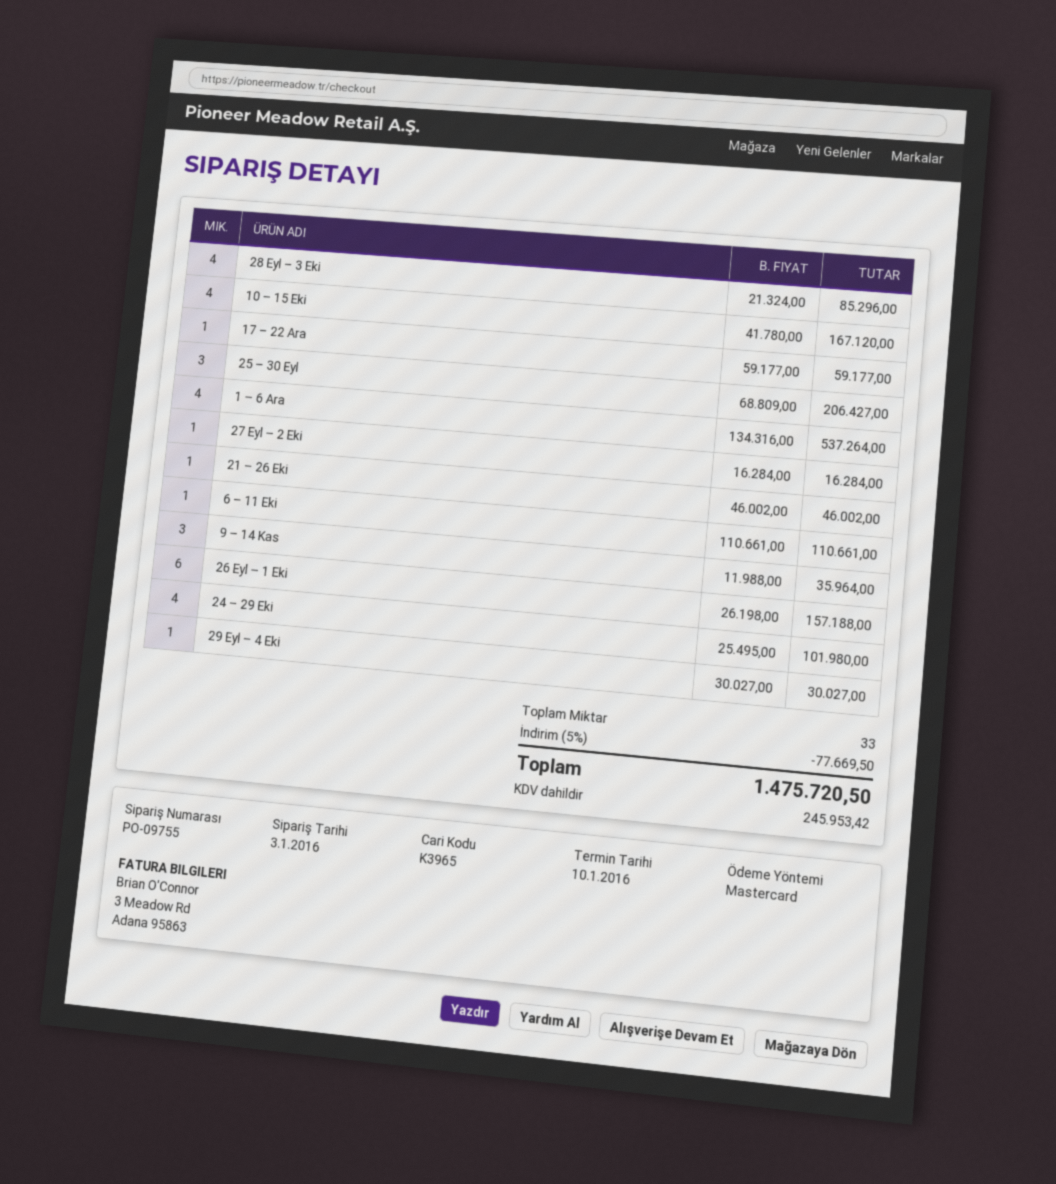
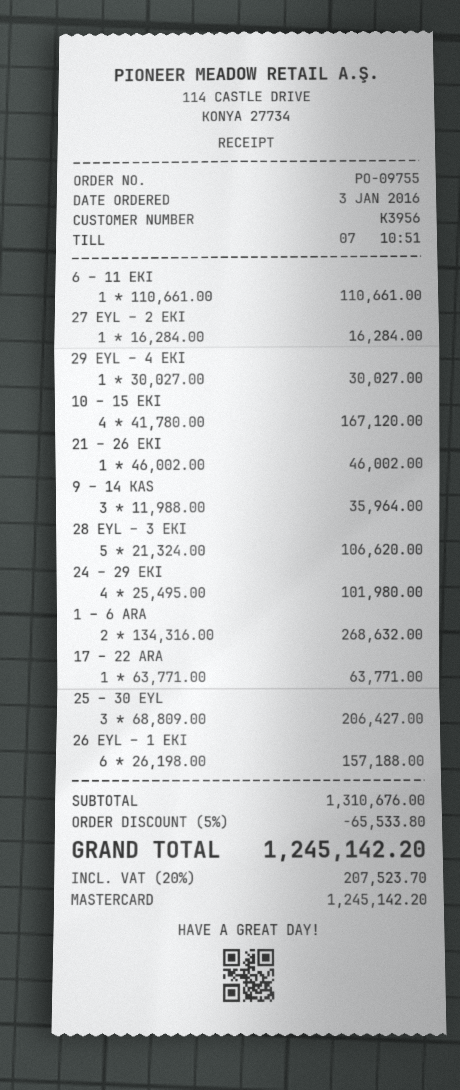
customer number: K3965 -> K3956
28 Eyl – 3 Eki: 4 x 21324.00 = 85296.00 -> 5 x 21324.00 = 106620.00
17 – 22 Ara: 1 x 59177.00 = 59177.00 -> 1 x 63771.00 = 63771.00
1 – 6 Ara: 4 x 134316.00 = 537264.00 -> 2 x 134316.00 = 268632.00
discount: 5% = 77669.50 -> 5% = 65533.80
tax: 245953.42 -> 207523.70
total: 1475720.50 -> 1245142.20

